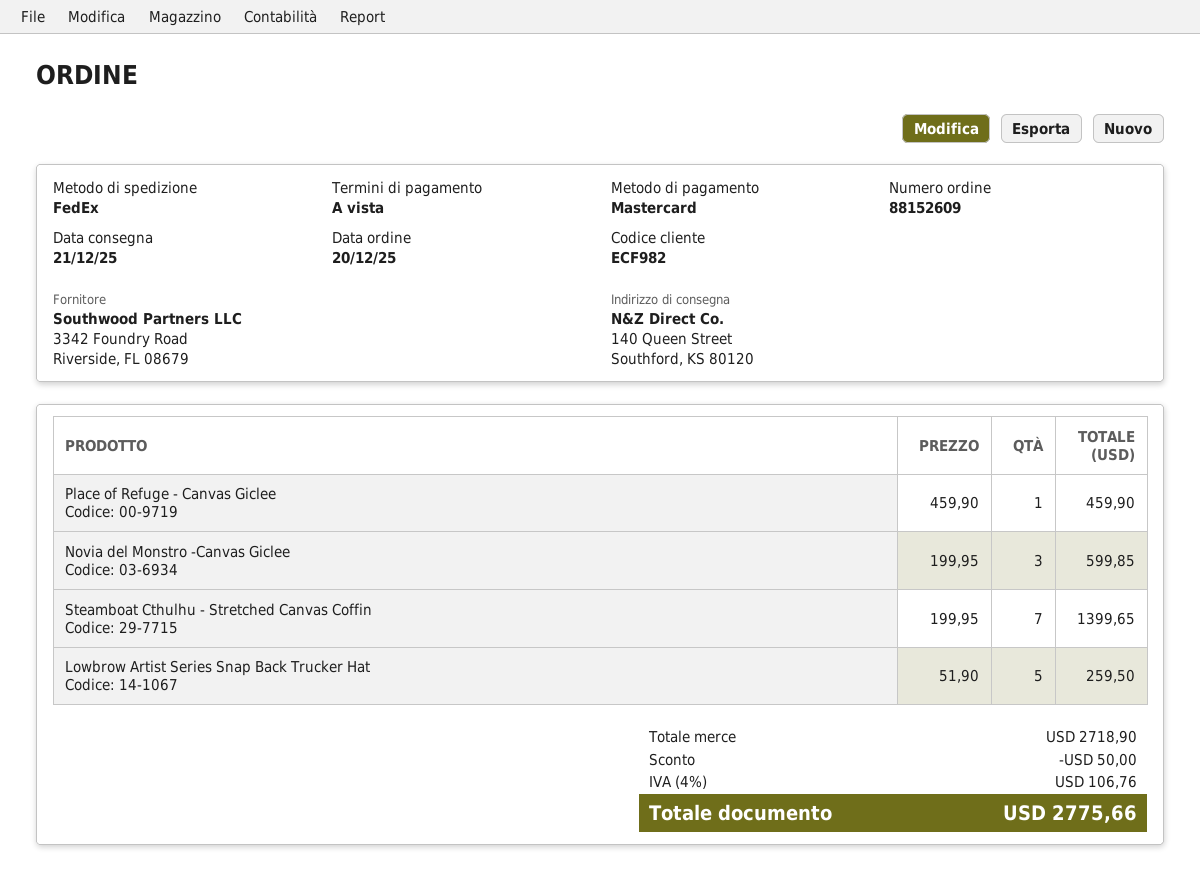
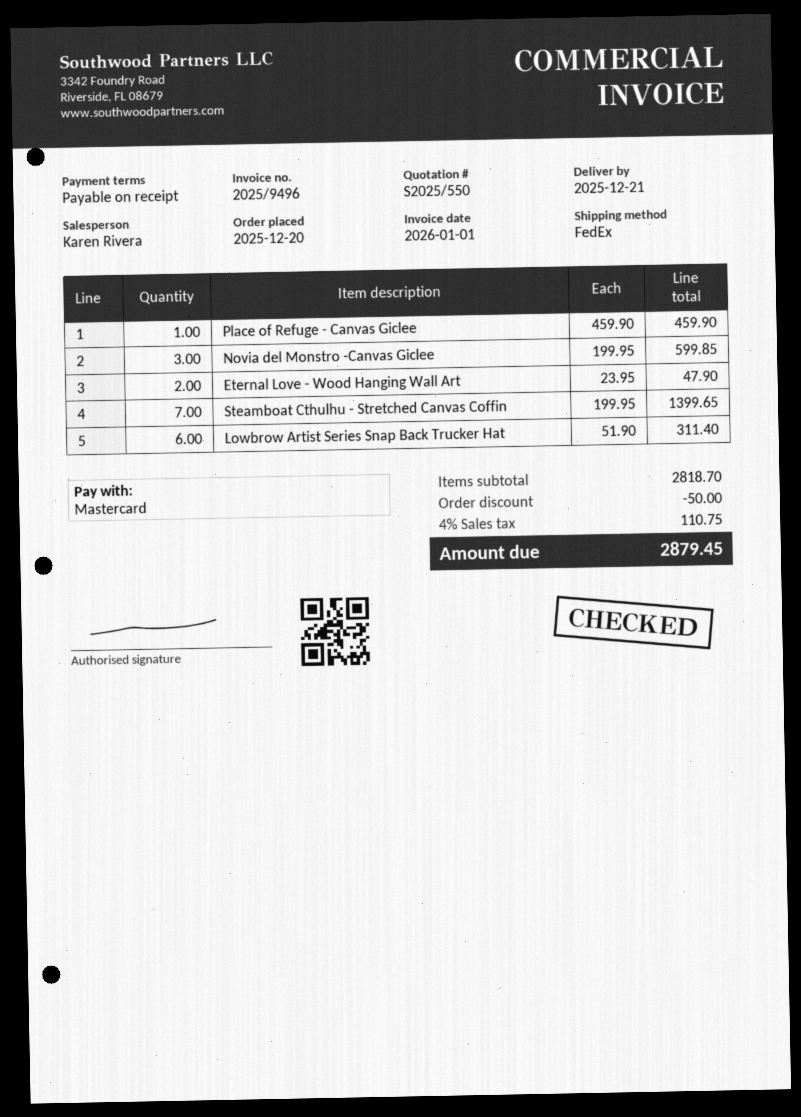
Lowbrow Artist Series Snap Back Trucker Hat: 5 x 51.90 = 259.50 -> 6 x 51.90 = 311.40
Eternal Love - Wood Hanging Wall Art: none -> 2 x 23.95 = 47.90
subtotal: 2718.90 -> 2818.70
tax: 4% = 106.76 -> 4% = 110.75
total: 2775.66 -> 2879.45

